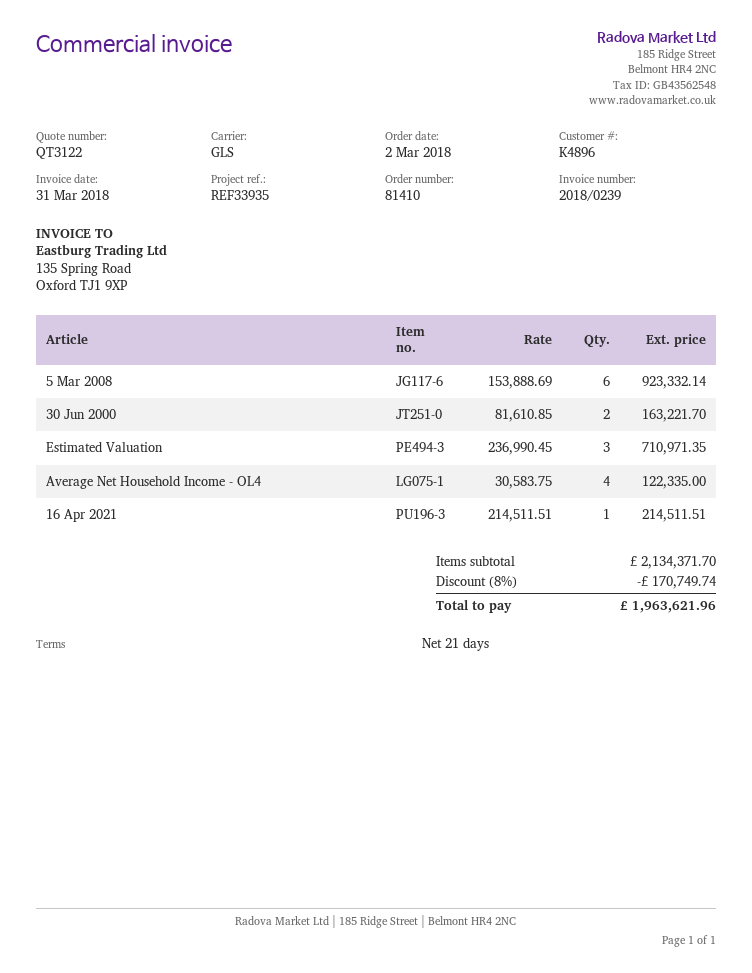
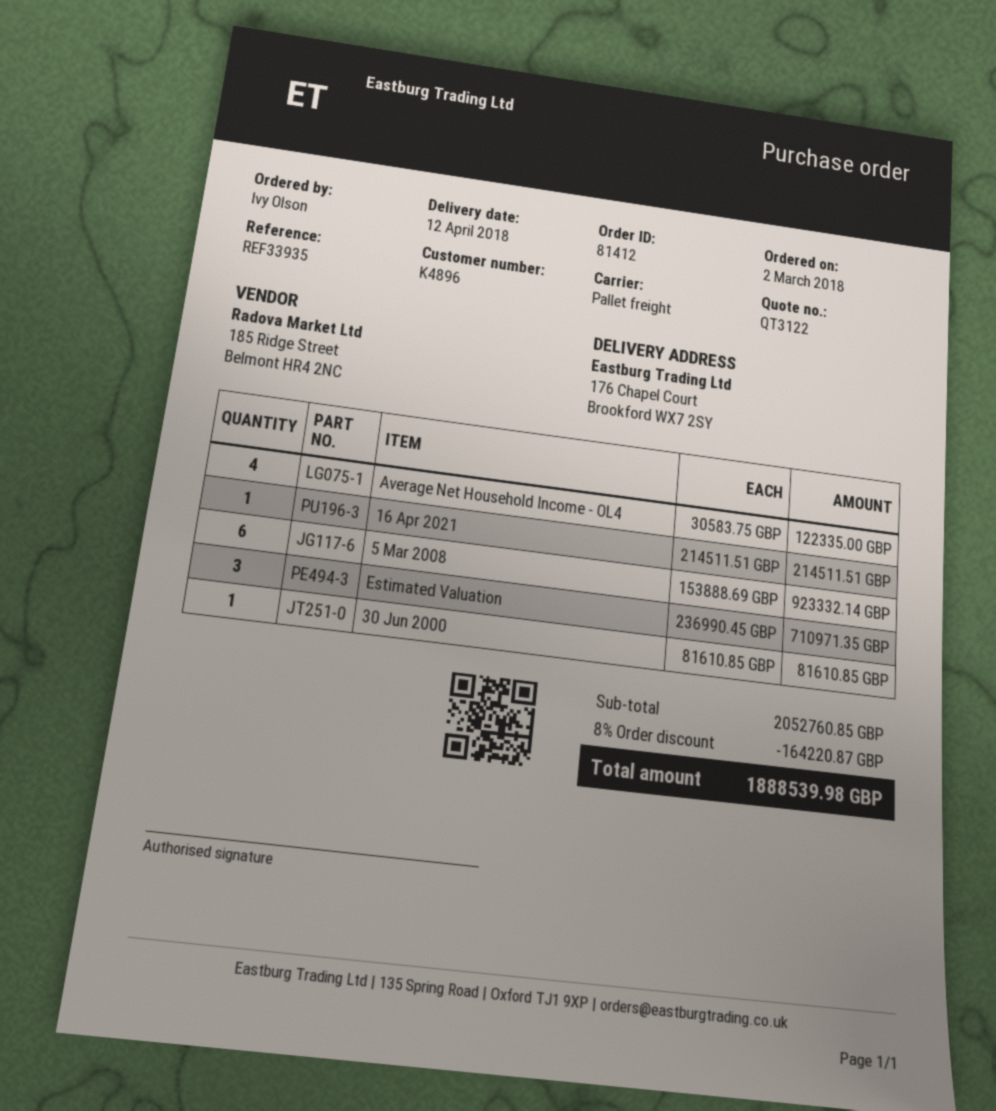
order number: 81410 -> 81412
shipping method: GLS -> pallet freight
30 Jun 2000: 2 x 81610.85 = 163221.70 -> 1 x 81610.85 = 81610.85
subtotal: 2134371.70 -> 2052760.85
discount: 8% = 170749.74 -> 8% = 164220.87
total: 1963621.96 -> 1888539.98

